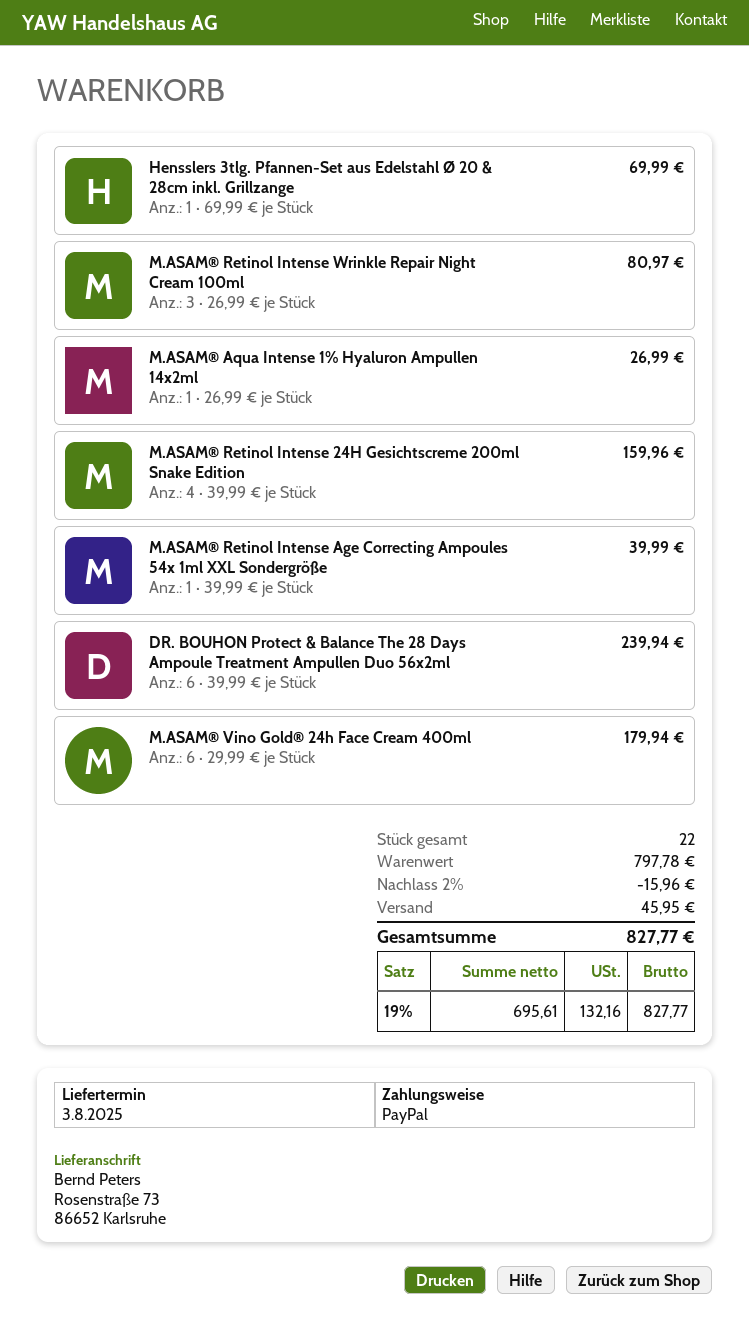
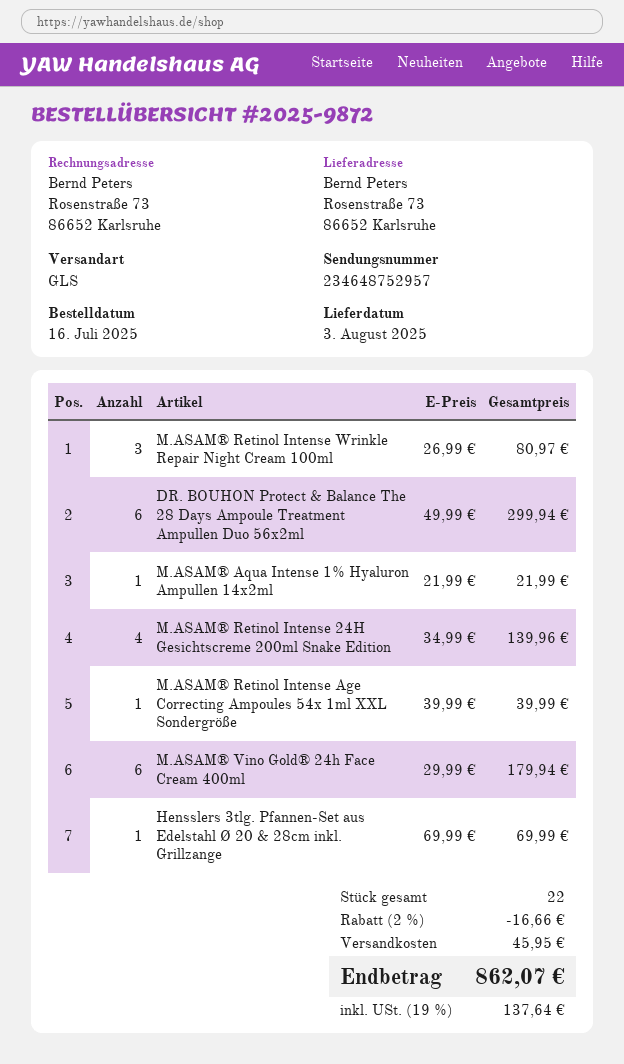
M.ASAM® Aqua Intense 1% Hyaluron Ampullen 14x2ml: 1 x 26.99 = 26.99 -> 1 x 21.99 = 21.99
M.ASAM® Retinol Intense 24H Gesichtscreme 200ml Snake Edition: 4 x 39.99 = 159.96 -> 4 x 34.99 = 139.96
DR. BOUHON Protect & Balance The 28 Days Ampoule Treatment Ampullen Duo 56x2ml: 6 x 39.99 = 239.94 -> 6 x 49.99 = 299.94
discount: 2% = 15.96 -> 2% = 16.66
tax: 19% = 132.16 -> 19% = 137.64
total: 827.77 -> 862.07

